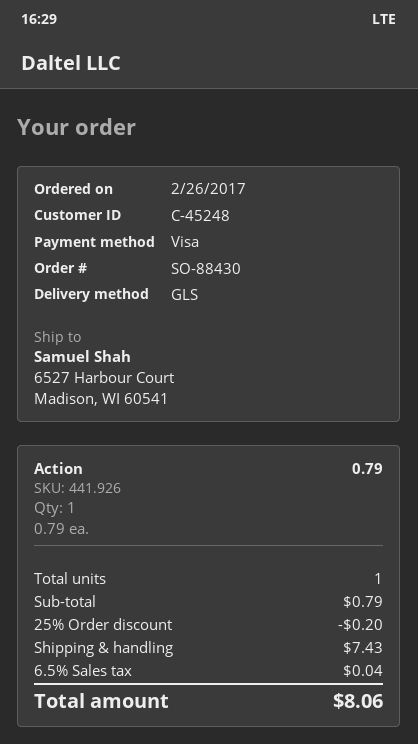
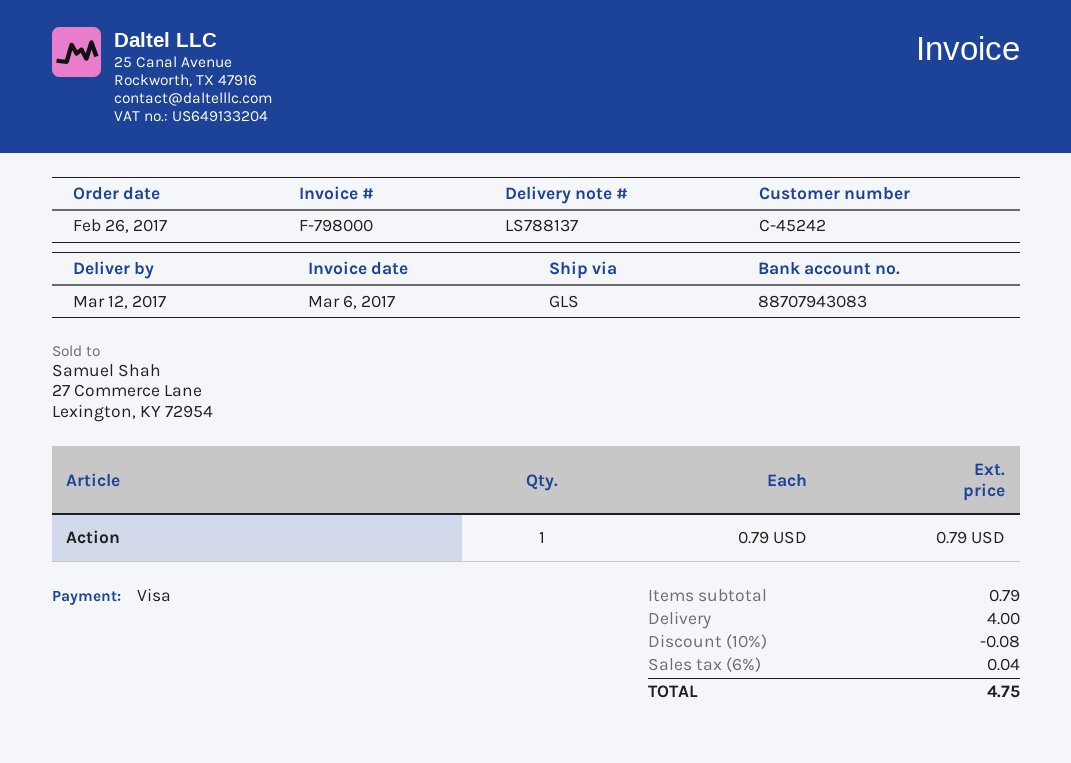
customer number: C-45248 -> C-45242
discount: 25% = 0.20 -> 10% = 0.08
shipping: 7.43 -> 4.00
tax: 6.5% = 0.04 -> 6% = 0.04
total: 8.06 -> 4.75

